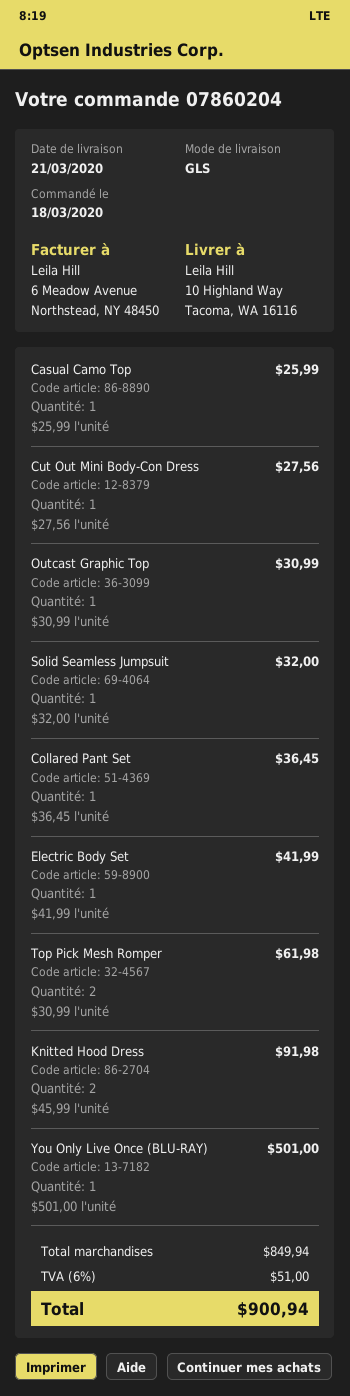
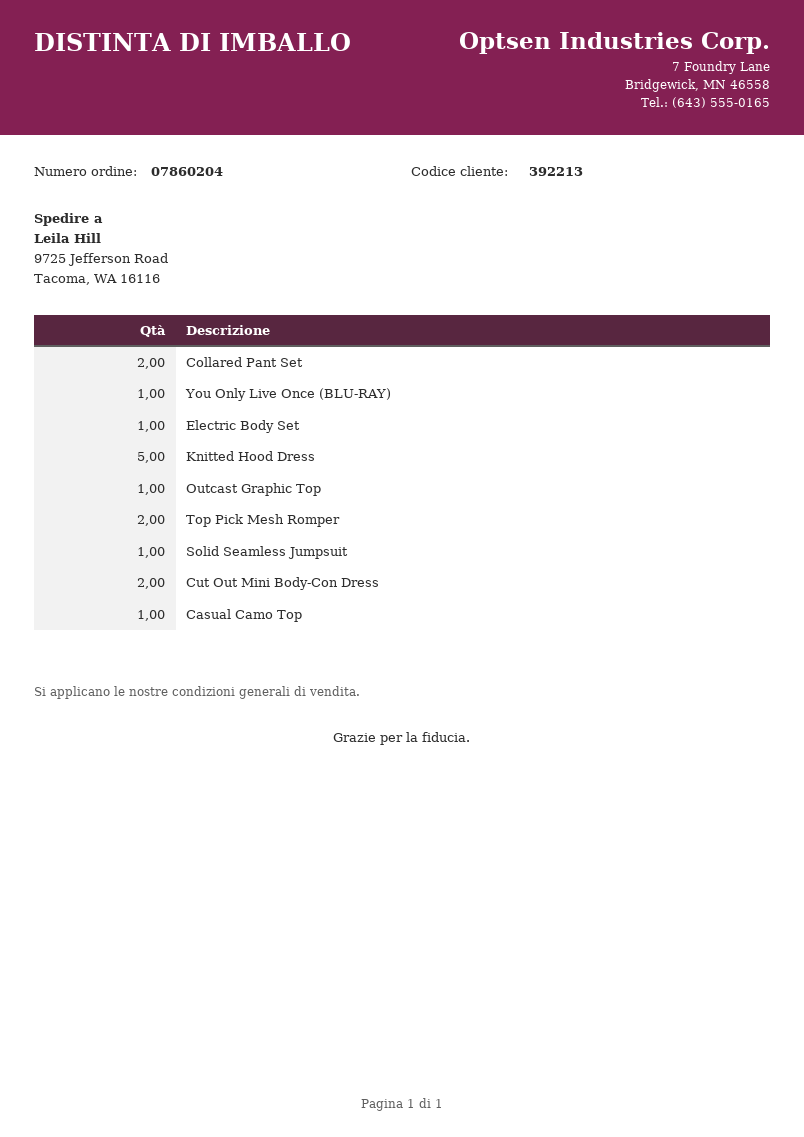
ship to: 10 Highland Way, Tacoma, WA 16116 -> 9725 Jefferson Road, Tacoma, WA 16116
Cut Out Mini Body-Con Dress: 1 -> 2
Collared Pant Set: 1 -> 2
Knitted Hood Dress: 2 -> 5

